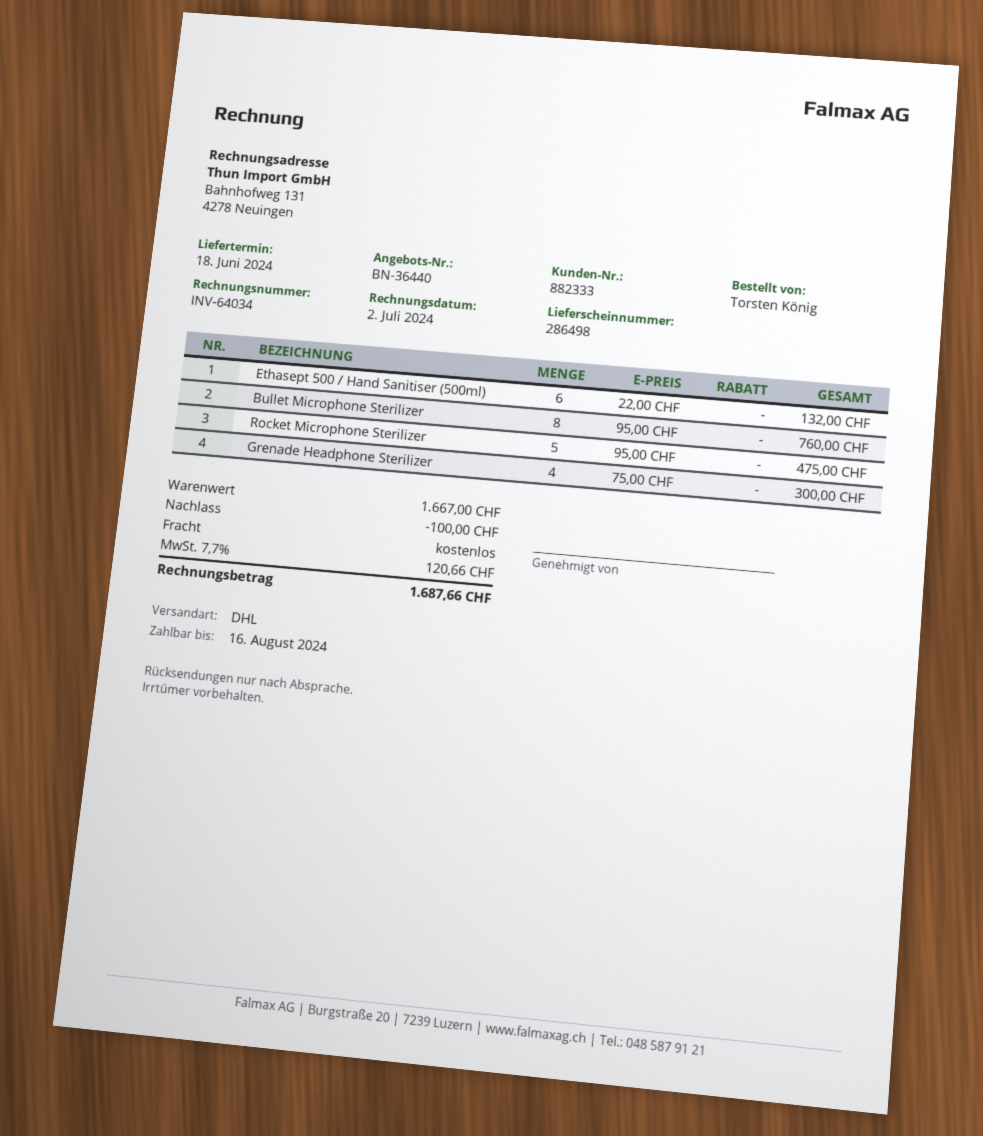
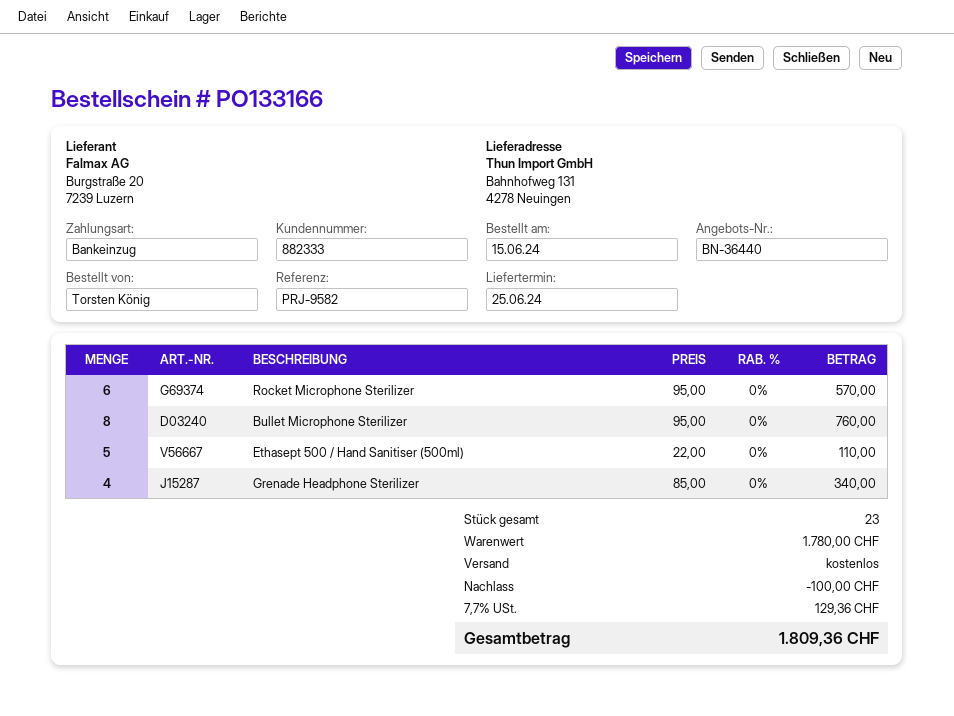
delivery date: 2024-06-18 -> 2024-06-25
Ethasept 500 / Hand Sanitiser (500ml): 6 x 22.00 = 132.00 -> 5 x 22.00 = 110.00
Rocket Microphone Sterilizer: 5 x 95.00 = 475.00 -> 6 x 95.00 = 570.00
Grenade Headphone Sterilizer: 4 x 75.00 = 300.00 -> 4 x 85.00 = 340.00
subtotal: 1667.00 -> 1780.00
tax: 7.7% = 120.66 -> 7.7% = 129.36
total: 1687.66 -> 1809.36

